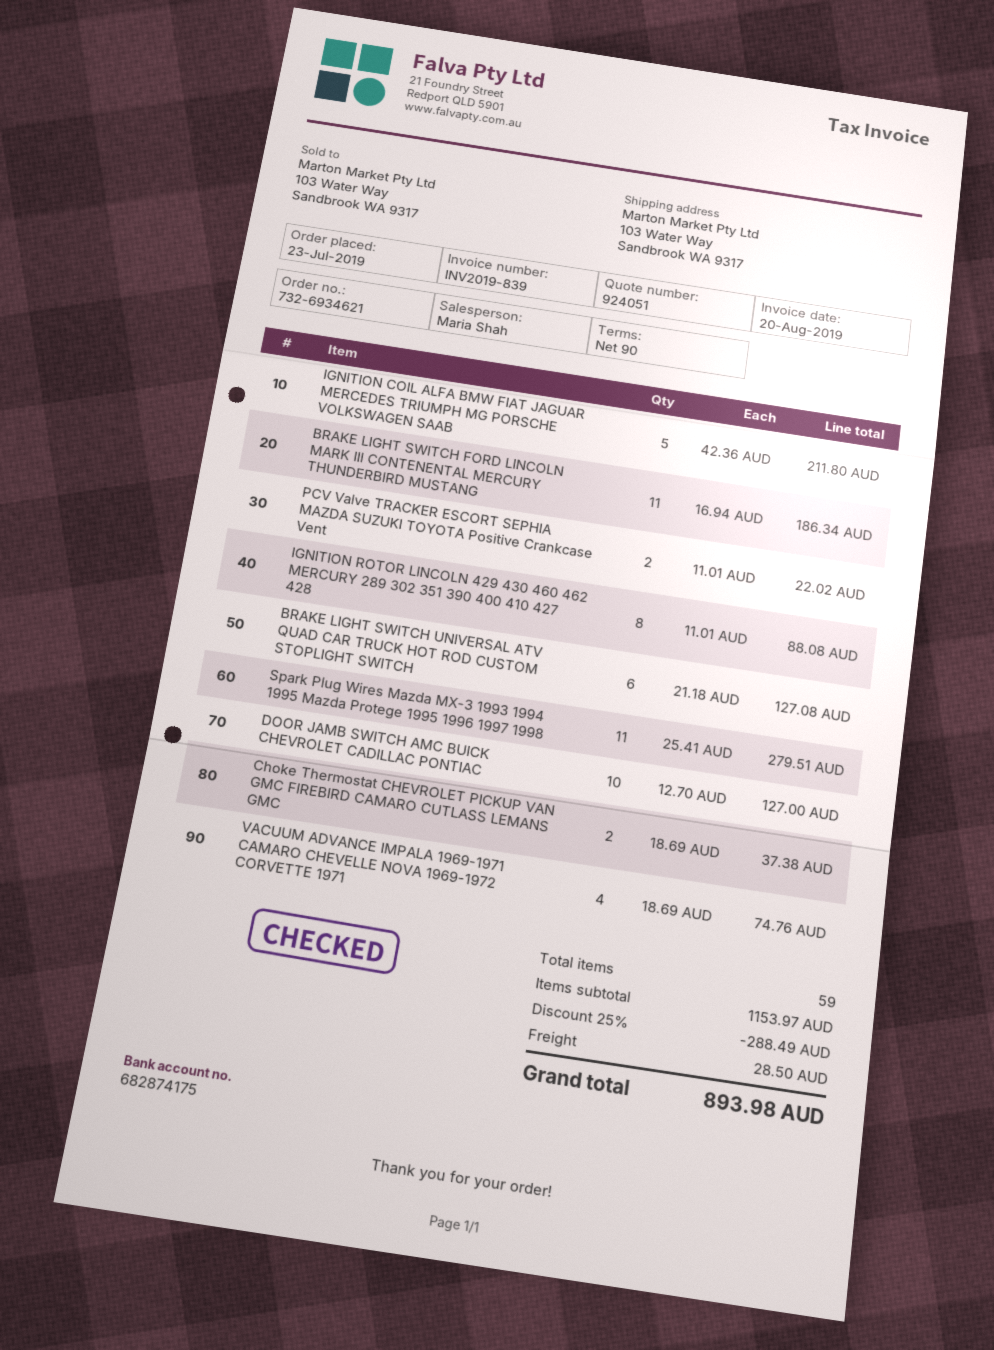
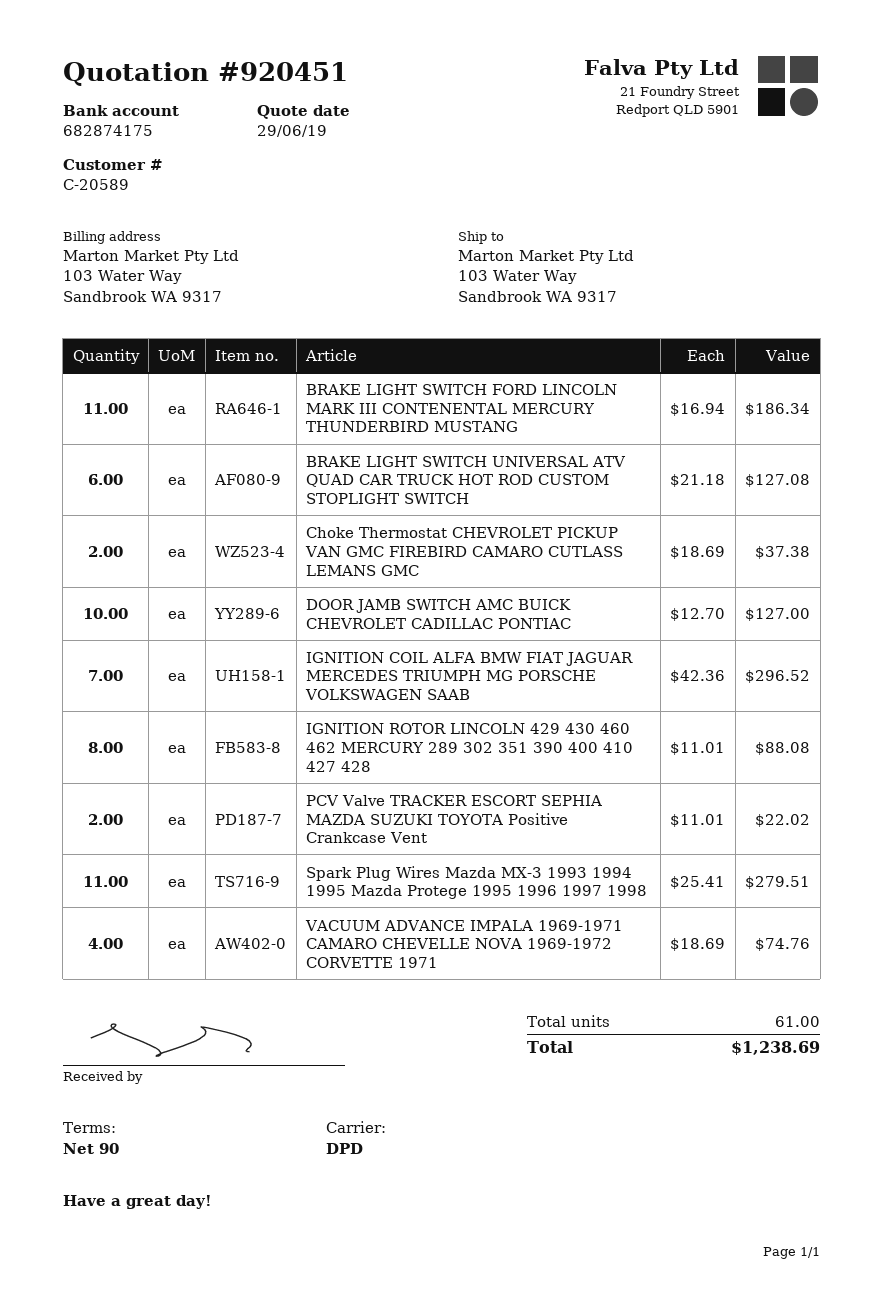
quote number: 924051 -> 920451
IGNITION COIL ALFA BMW FIAT JAGUAR MERCEDES TRIUMPH MG PORSCHE VOLKSWAGEN SAAB: 5 x 42.36 = 211.80 -> 7 x 42.36 = 296.52
total quantity: 59 -> 61
discount: 25% = 288.49 -> none
shipping: 28.50 -> none
total: 893.98 -> 1238.69

